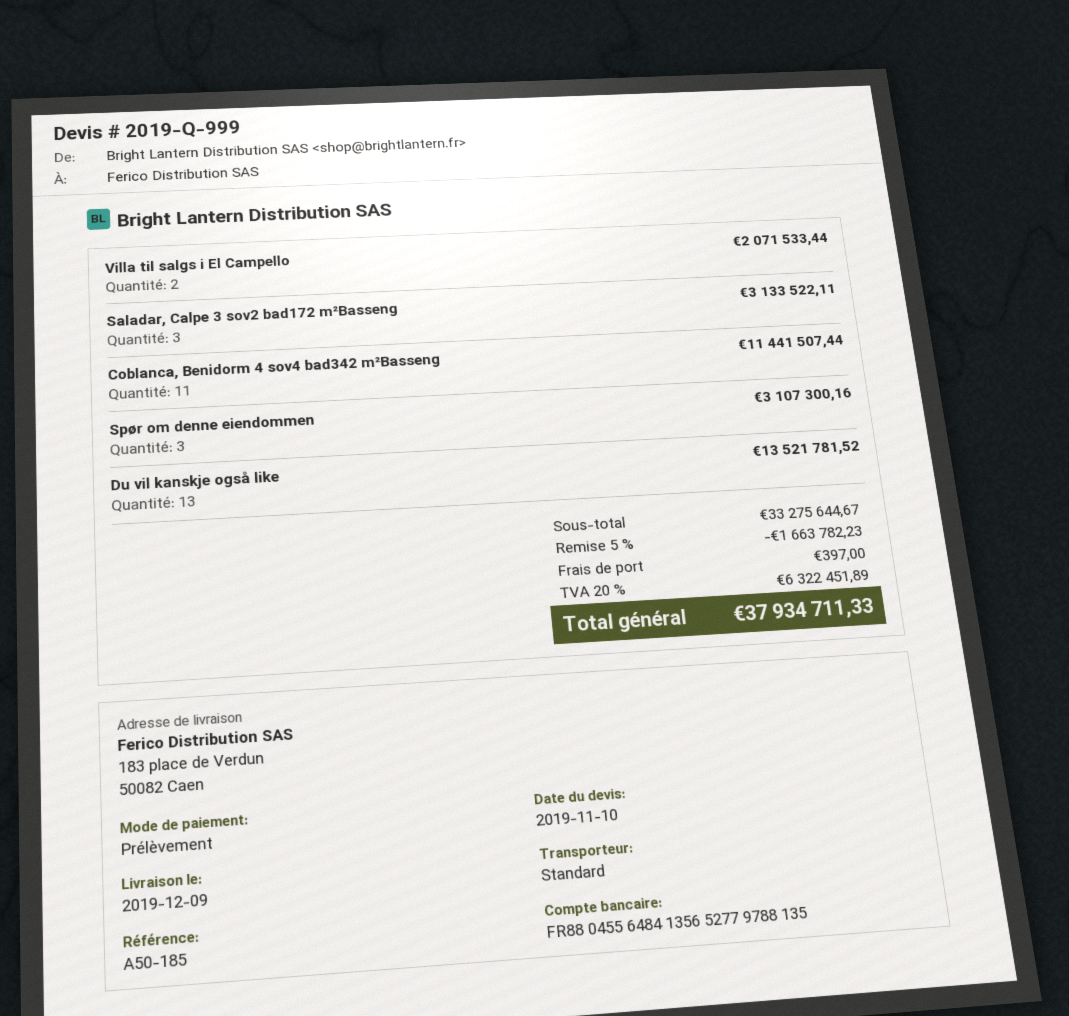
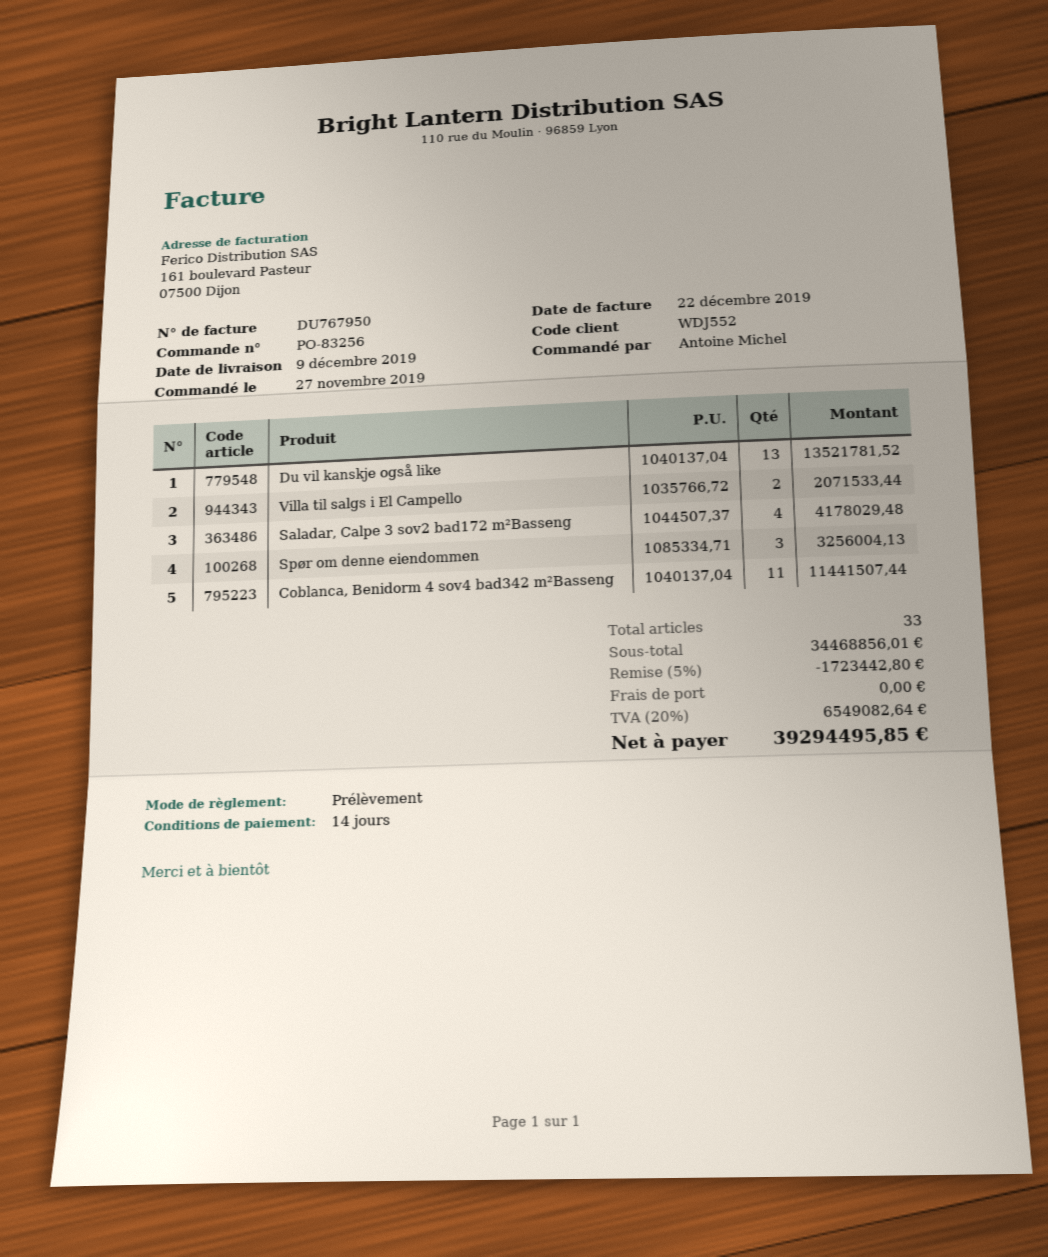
Saladar, Calpe 3 sov2 bad172 m²Basseng: 3 for 3133522.11 -> 4 for 4178029.48
Spør om denne eiendommen: 3 for 3107300.16 -> 3 for 3256004.13
subtotal: 33275644.67 -> 34468856.01
discount: 5% = 1663782.23 -> 5% = 1723442.80
shipping: 397.00 -> 0.00
tax: 20% = 6322451.89 -> 20% = 6549082.64
total: 37934711.33 -> 39294495.85

